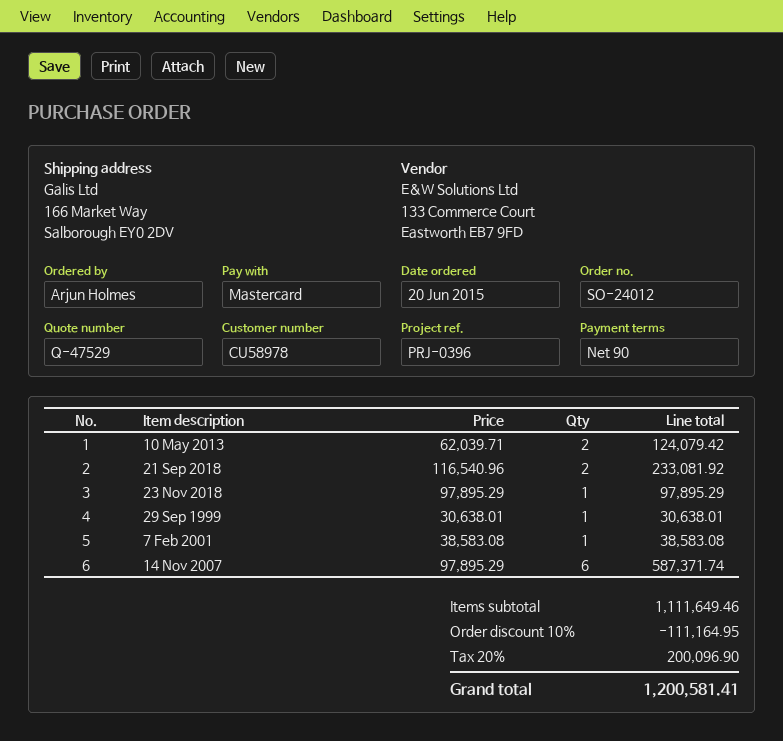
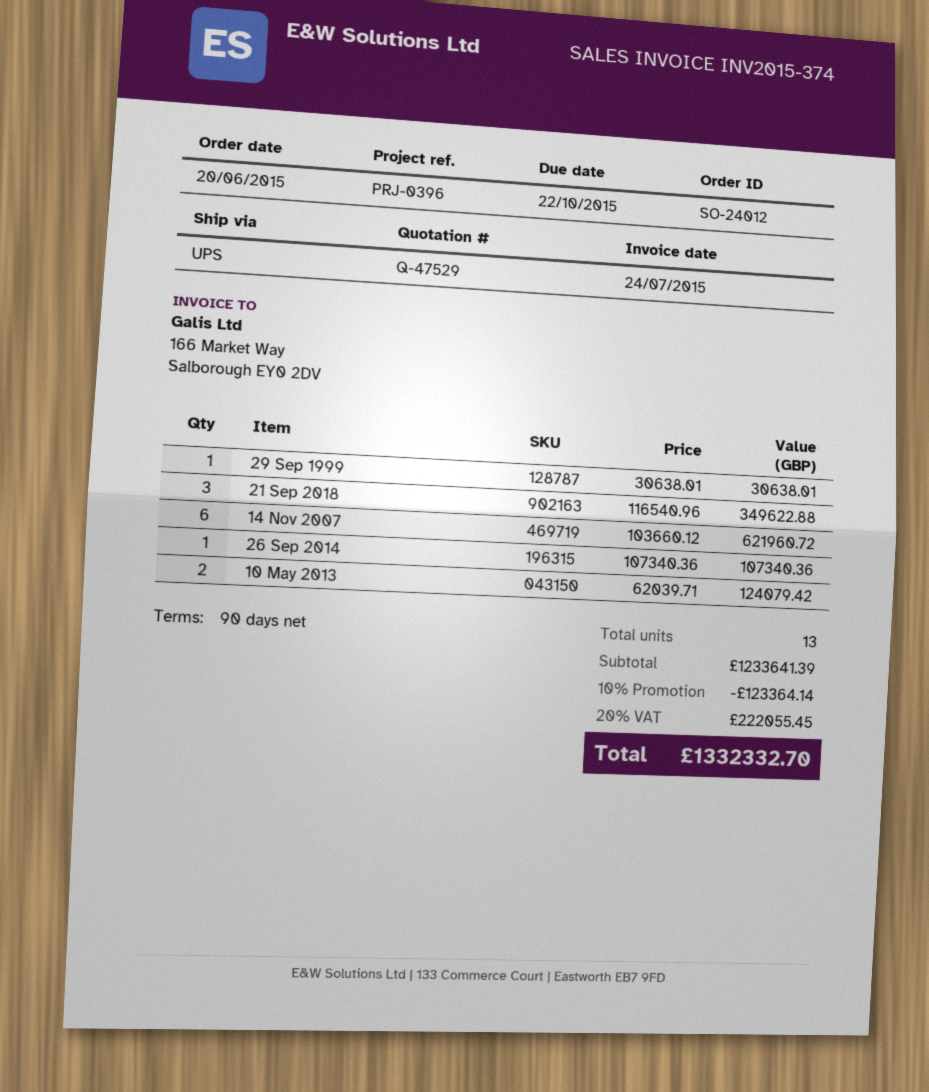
21 Sep 2018: 2 x 116540.96 = 233081.92 -> 3 x 116540.96 = 349622.88
23 Nov 2018: 1 x 97895.29 = 97895.29 -> none
7 Feb 2001: 1 x 38583.08 = 38583.08 -> none
14 Nov 2007: 6 x 97895.29 = 587371.74 -> 6 x 103660.12 = 621960.72
26 Sep 2014: none -> 1 x 107340.36 = 107340.36
subtotal: 1111649.46 -> 1233641.39
discount: 10% = 111164.95 -> 10% = 123364.14
tax: 20% = 200096.90 -> 20% = 222055.45
total: 1200581.41 -> 1332332.70

